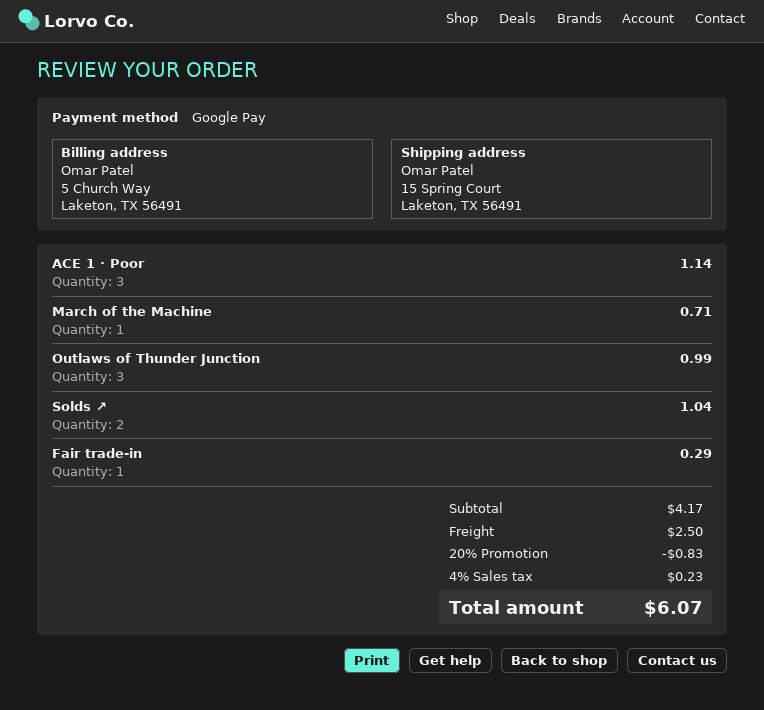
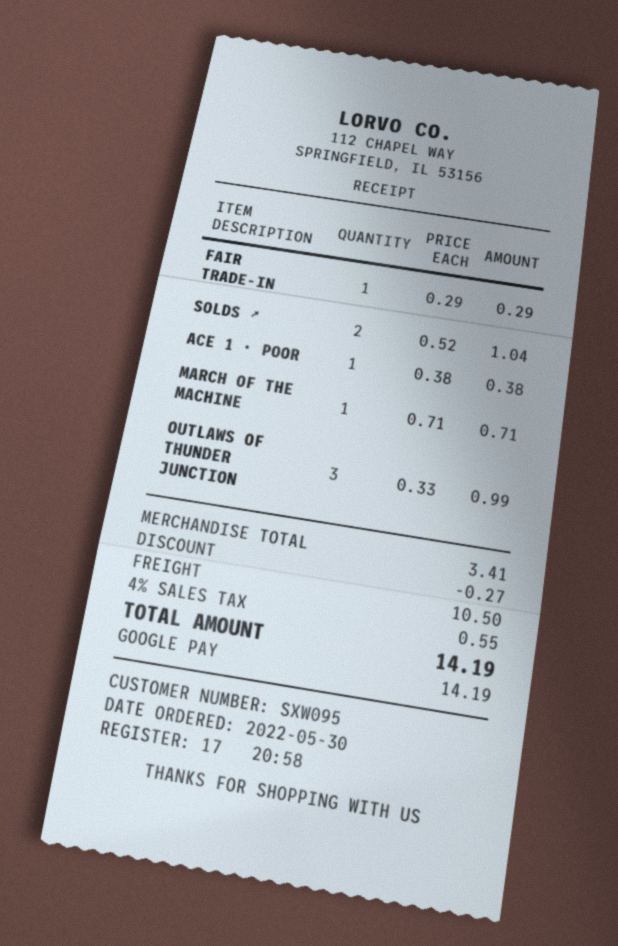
ACE 1 · Poor: 3 for 1.14 -> 1 for 0.38
subtotal: 4.17 -> 3.41
discount: 0.83 -> 0.27
shipping: 2.50 -> 10.50
tax: 4% = 0.23 -> 4% = 0.55
total: 6.07 -> 14.19

